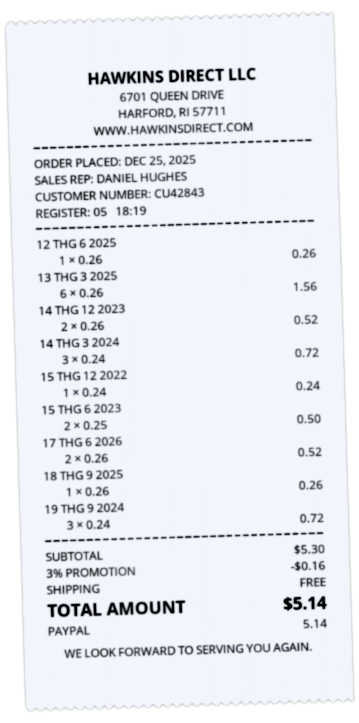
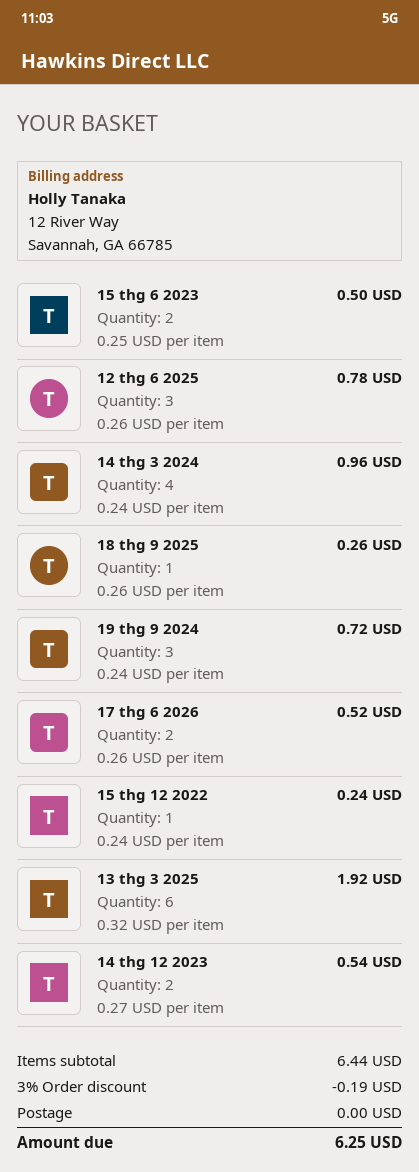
12 THG 6 2025: 1 x 0.26 = 0.26 -> 3 x 0.26 = 0.78
13 THG 3 2025: 6 x 0.26 = 1.56 -> 6 x 0.32 = 1.92
14 THG 12 2023: 2 x 0.26 = 0.52 -> 2 x 0.27 = 0.54
14 THG 3 2024: 3 x 0.24 = 0.72 -> 4 x 0.24 = 0.96
subtotal: 5.30 -> 6.44
discount: 3% = 0.16 -> 3% = 0.19
total: 5.14 -> 6.25

